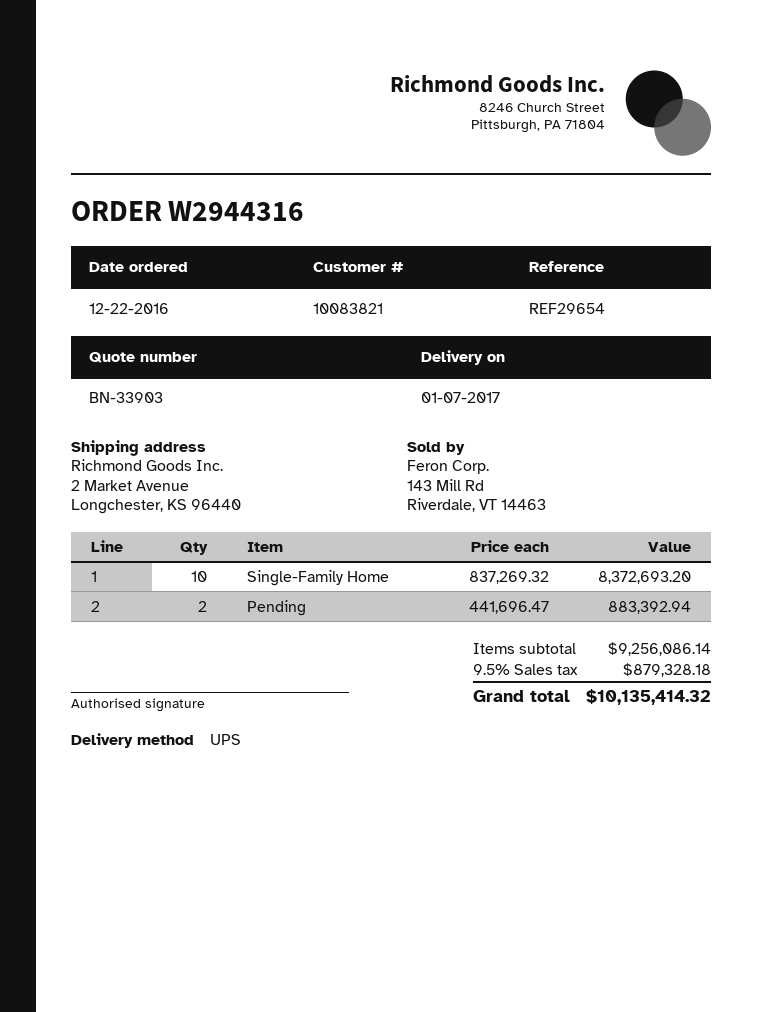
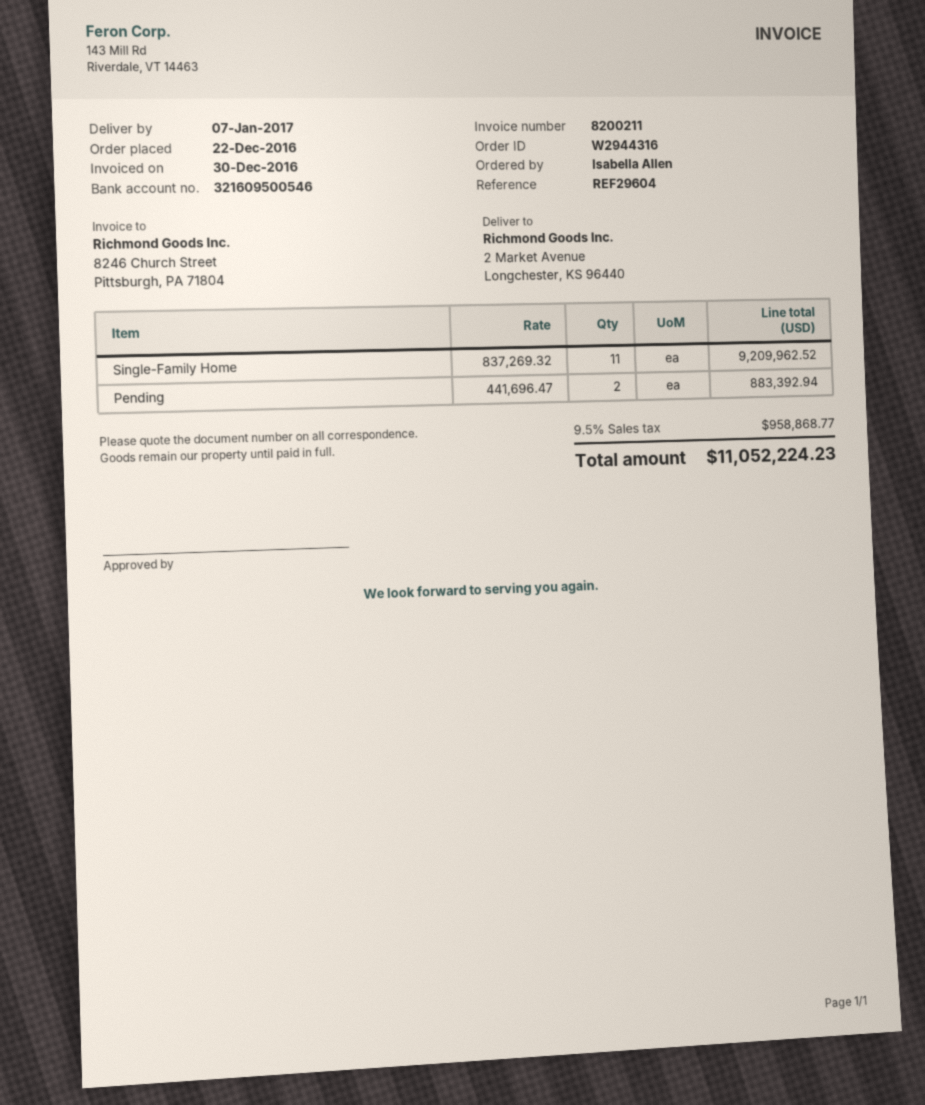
reference: REF29654 -> REF29604
Single-Family Home: 10 x 837269.32 = 8372693.20 -> 11 x 837269.32 = 9209962.52
tax: 9.5% = 879328.18 -> 9.5% = 958868.77
total: 10135414.32 -> 11052224.23

